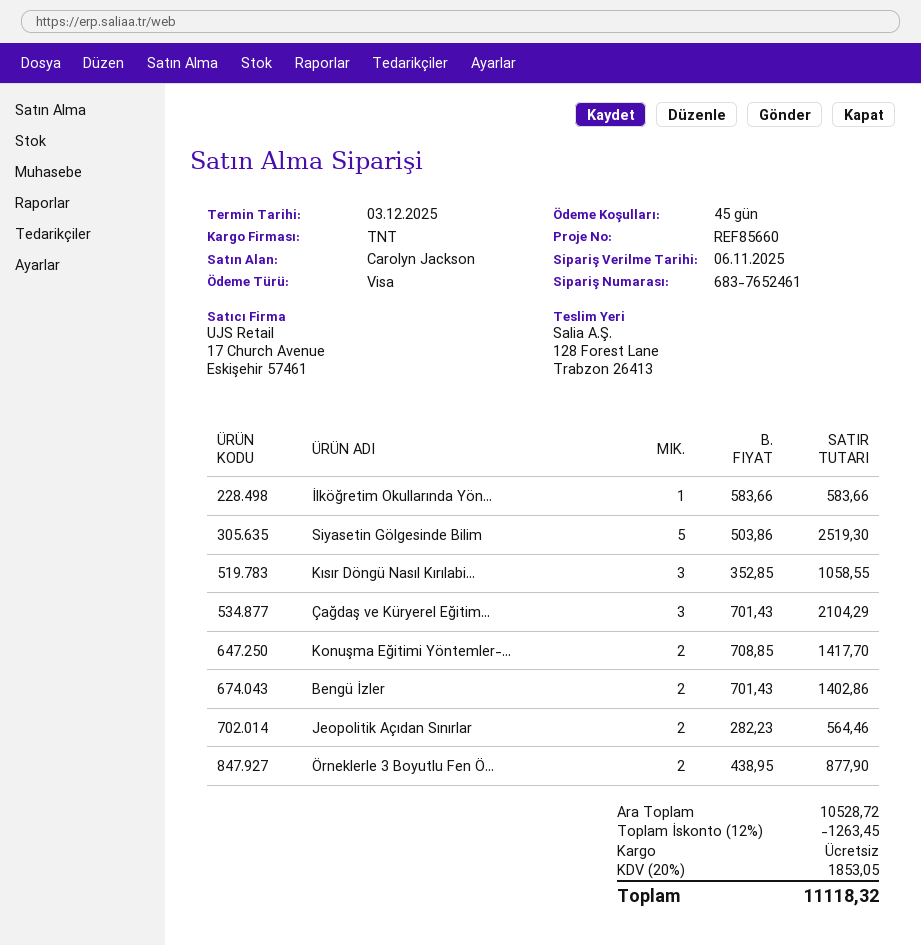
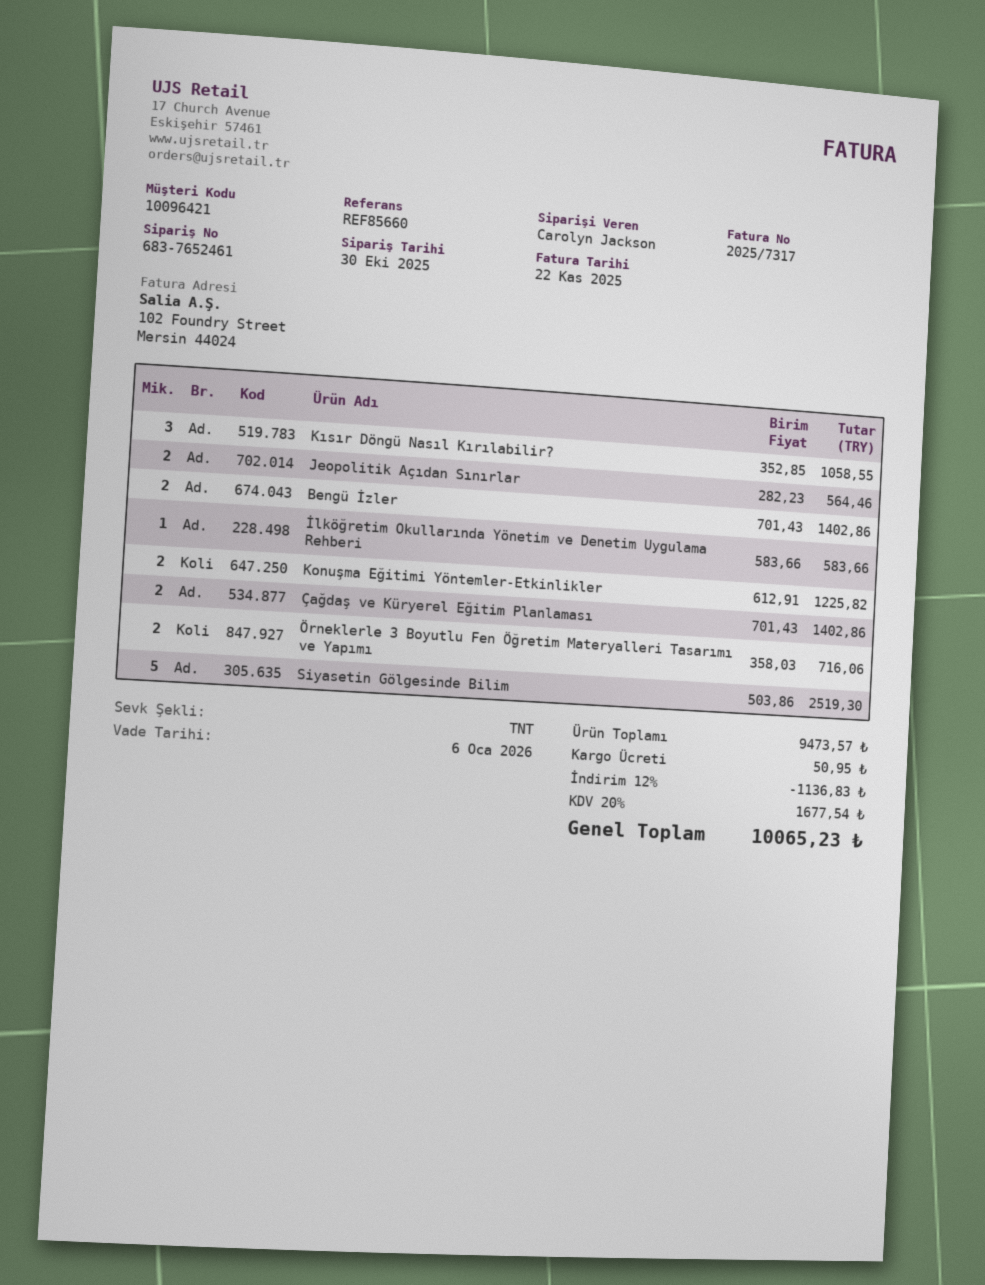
order date: 2025-11-06 -> 2025-10-30
Çağdaş ve Küryerel Eğitim...: 3 x 701.43 = 2104.29 -> 2 x 701.43 = 1402.86
Konuşma Eğitimi Yöntemler-...: 2 x 708.85 = 1417.70 -> 2 x 612.91 = 1225.82
Örneklerle 3 Boyutlu Fen Ö...: 2 x 438.95 = 877.90 -> 2 x 358.03 = 716.06
subtotal: 10528.72 -> 9473.57
discount: 12% = 1263.45 -> 12% = 1136.83
shipping: 0.00 -> 50.95
tax: 20% = 1853.05 -> 20% = 1677.54
total: 11118.32 -> 10065.23

